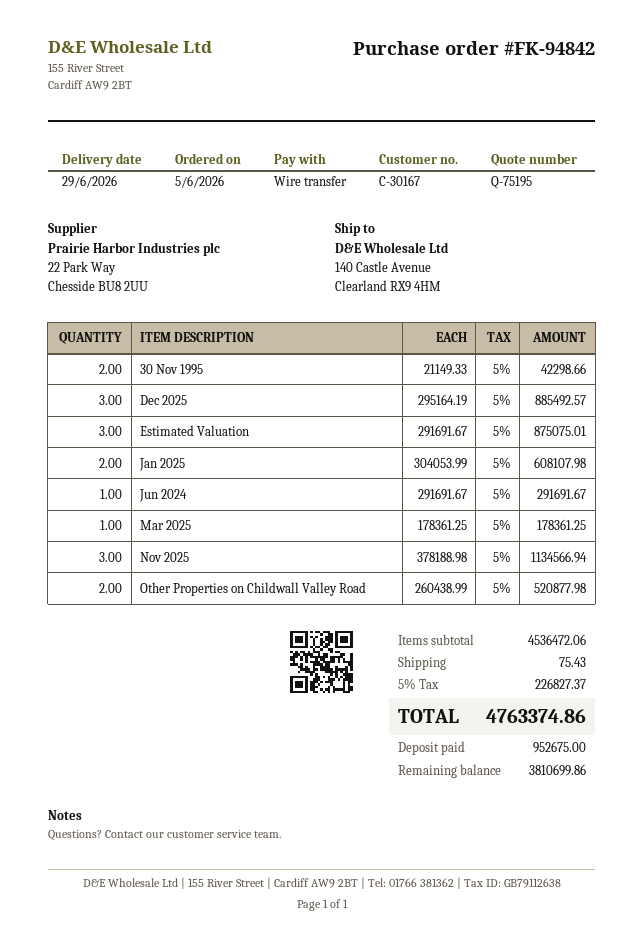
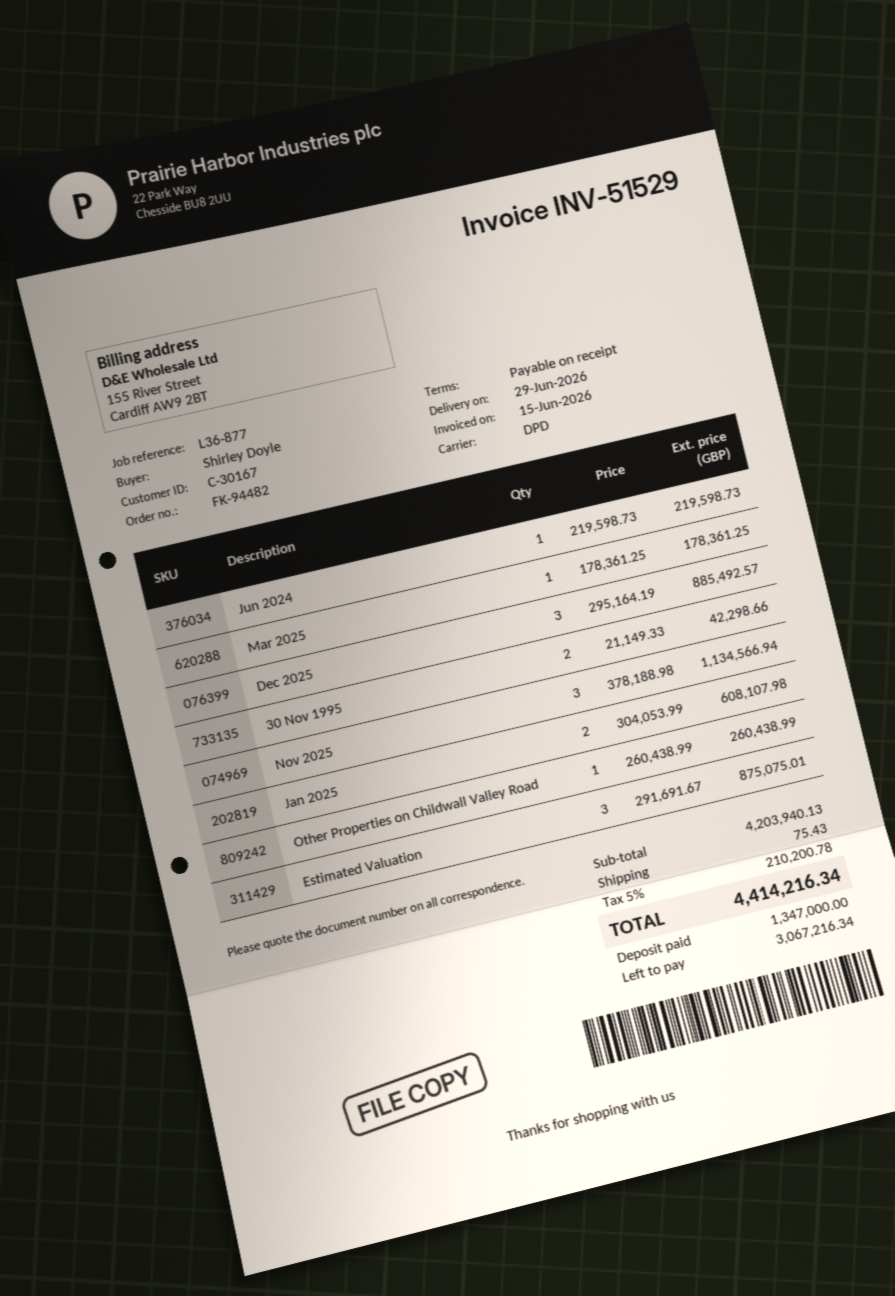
order number: FK-94842 -> FK-94482
Jun 2024: 1 x 291691.67 = 291691.67 -> 1 x 219598.73 = 219598.73
Other Properties on Childwall Valley Road: 2 x 260438.99 = 520877.98 -> 1 x 260438.99 = 260438.99
subtotal: 4536472.06 -> 4203940.13
tax: 5% = 226827.37 -> 5% = 210200.78
total: 4763374.86 -> 4414216.34
deposit: 952675.00 -> 1347000.00
balance: 3810699.86 -> 3067216.34

